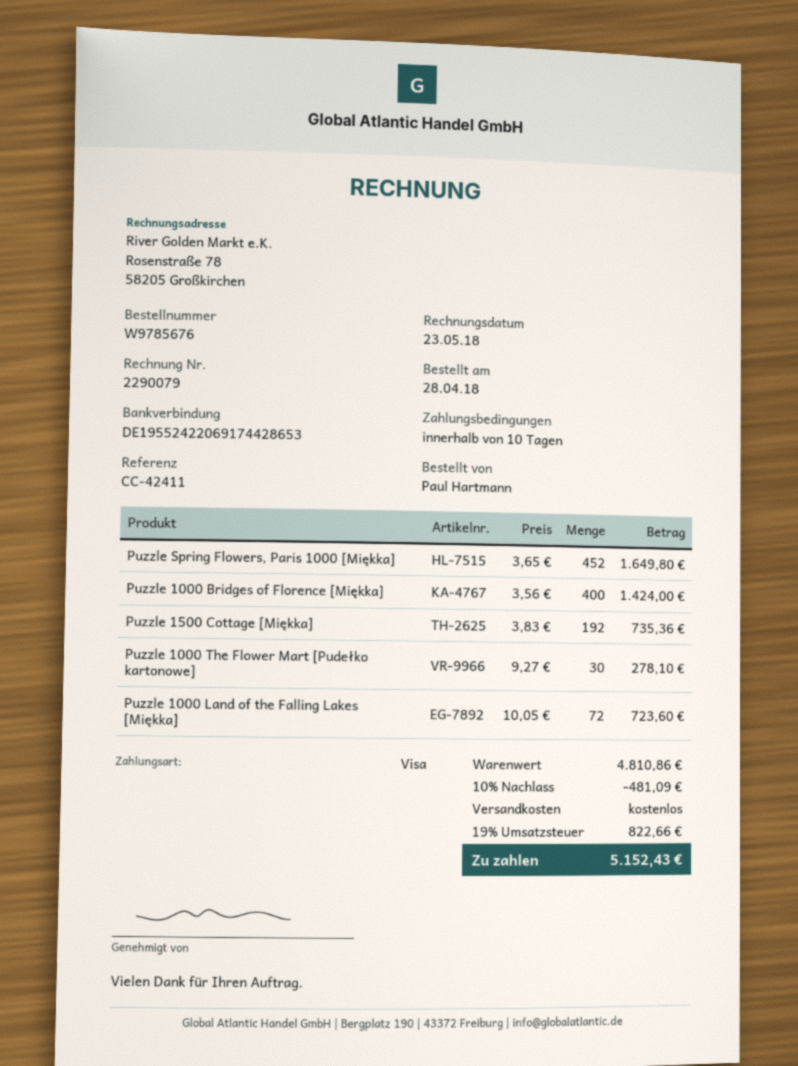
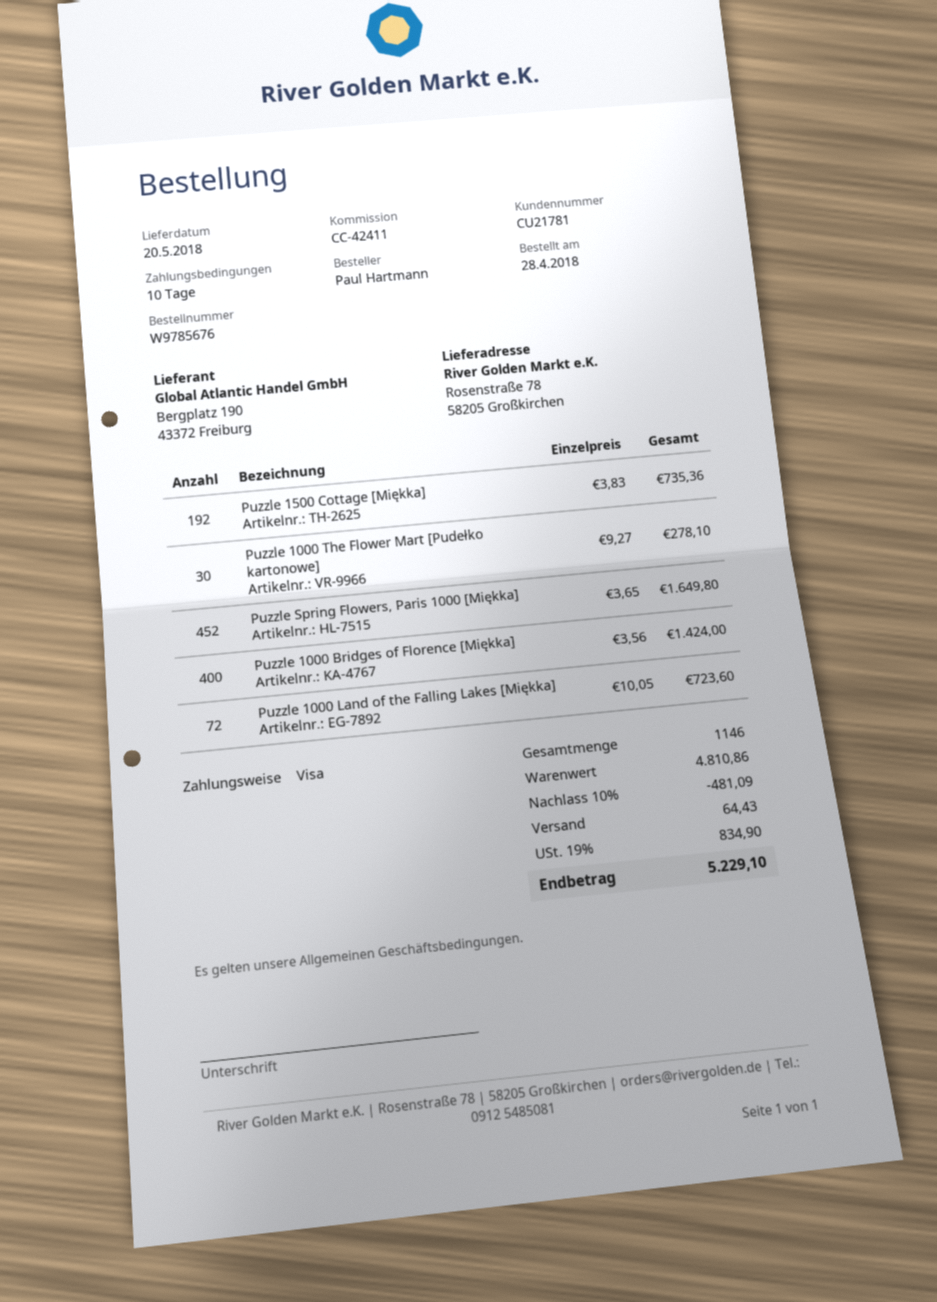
shipping: 0.00 -> 64.43
tax: 19% = 822.66 -> 19% = 834.90
total: 5152.43 -> 5229.10

